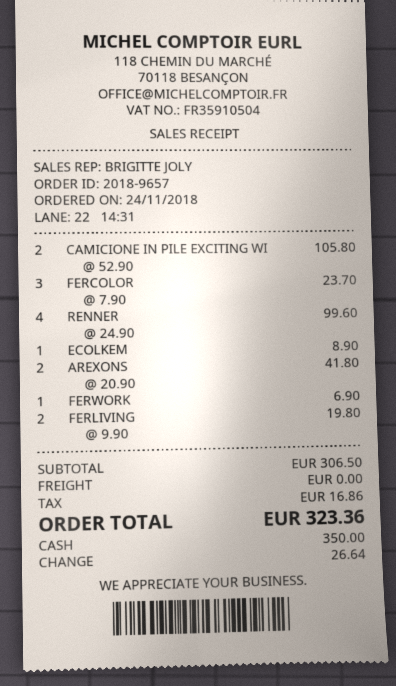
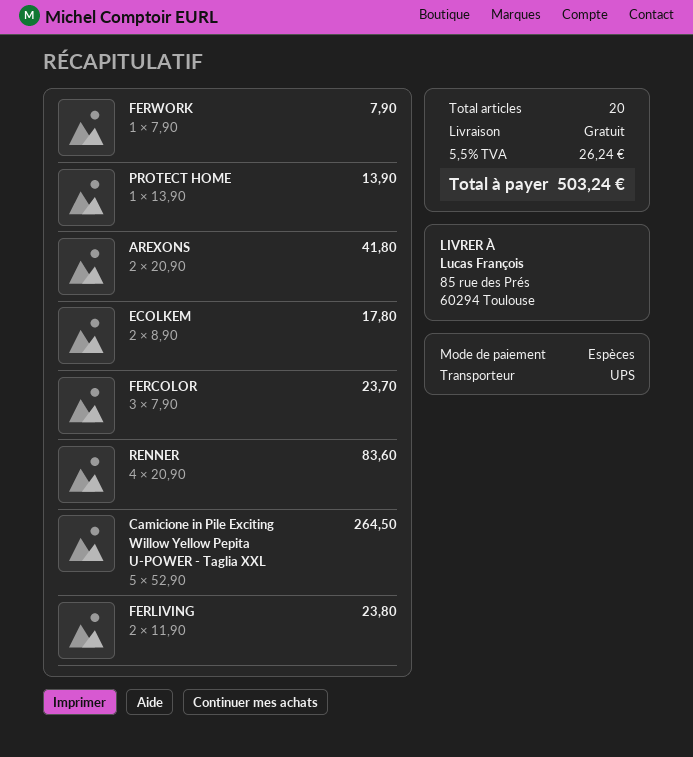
CAMICIONE IN PILE EXCITING WI: 2 x 52.90 = 105.80 -> 5 x 52.90 = 264.50
RENNER: 4 x 24.90 = 99.60 -> 4 x 20.90 = 83.60
ECOLKEM: 1 x 8.90 = 8.90 -> 2 x 8.90 = 17.80
FERWORK: 1 x 6.90 = 6.90 -> 1 x 7.90 = 7.90
FERLIVING: 2 x 9.90 = 19.80 -> 2 x 11.90 = 23.80
PROTECT HOME: none -> 1 x 13.90 = 13.90
tax: 16.86 -> 26.24
total: 323.36 -> 503.24

